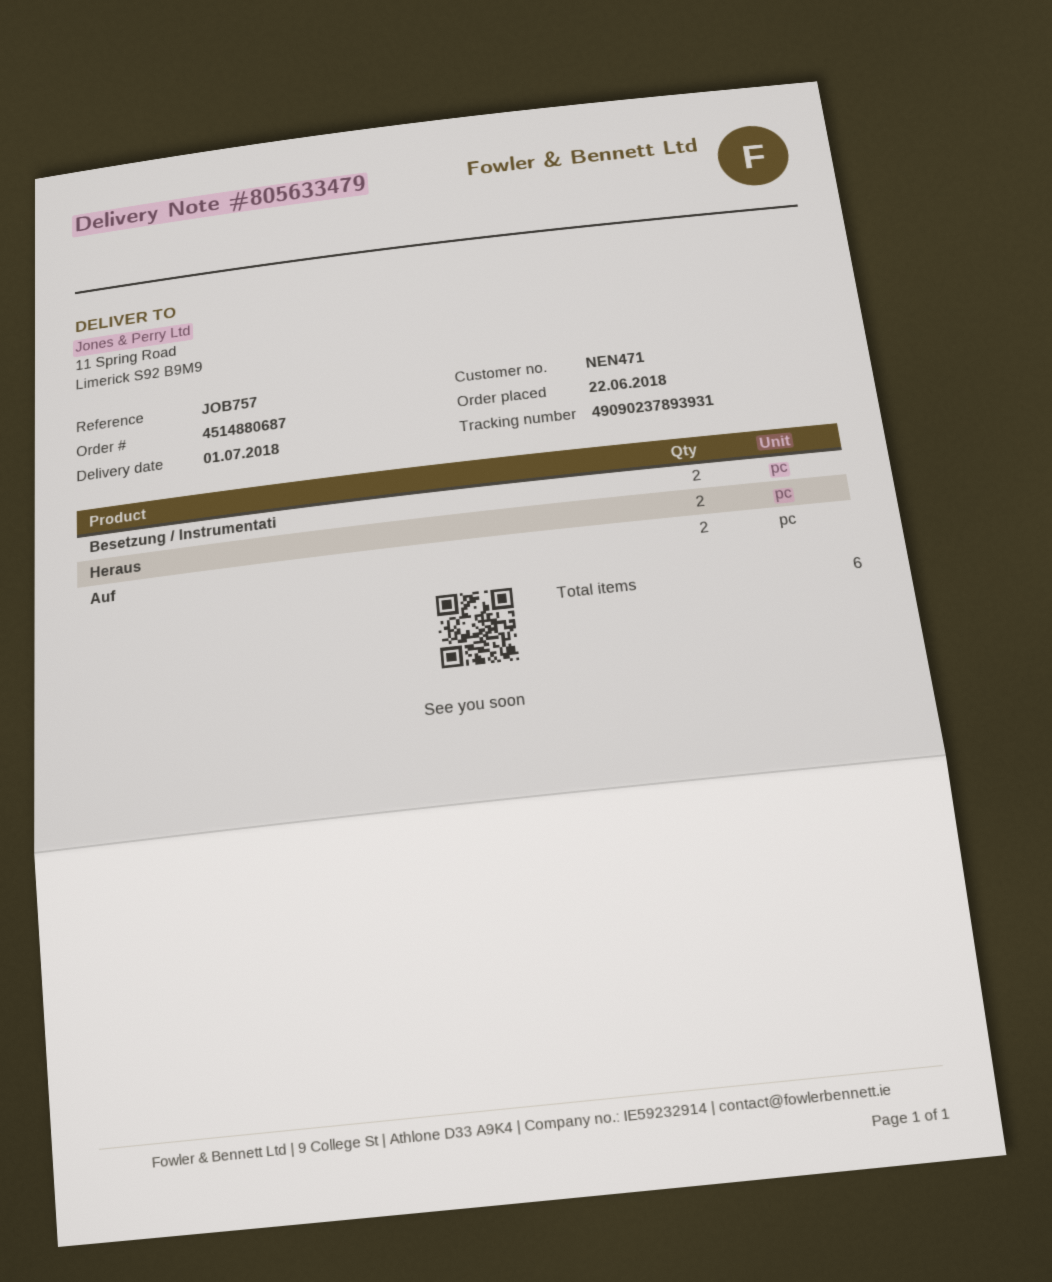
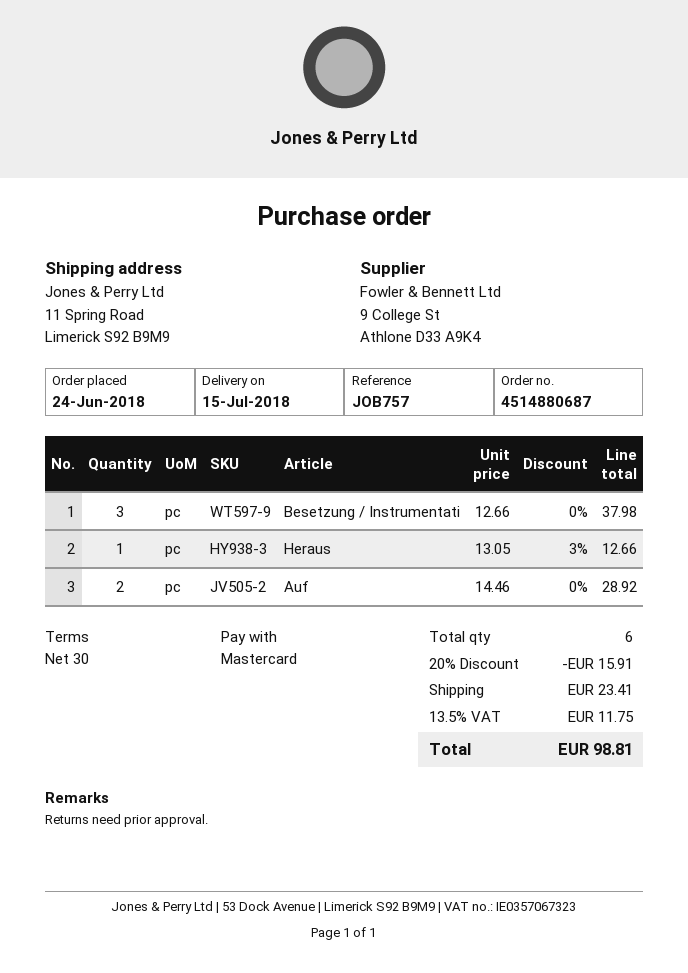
order date: 2018-06-22 -> 2018-06-24
delivery date: 2018-07-01 -> 2018-07-15
Besetzung / Instrumentati: 2 -> 3
Heraus: 2 -> 1

